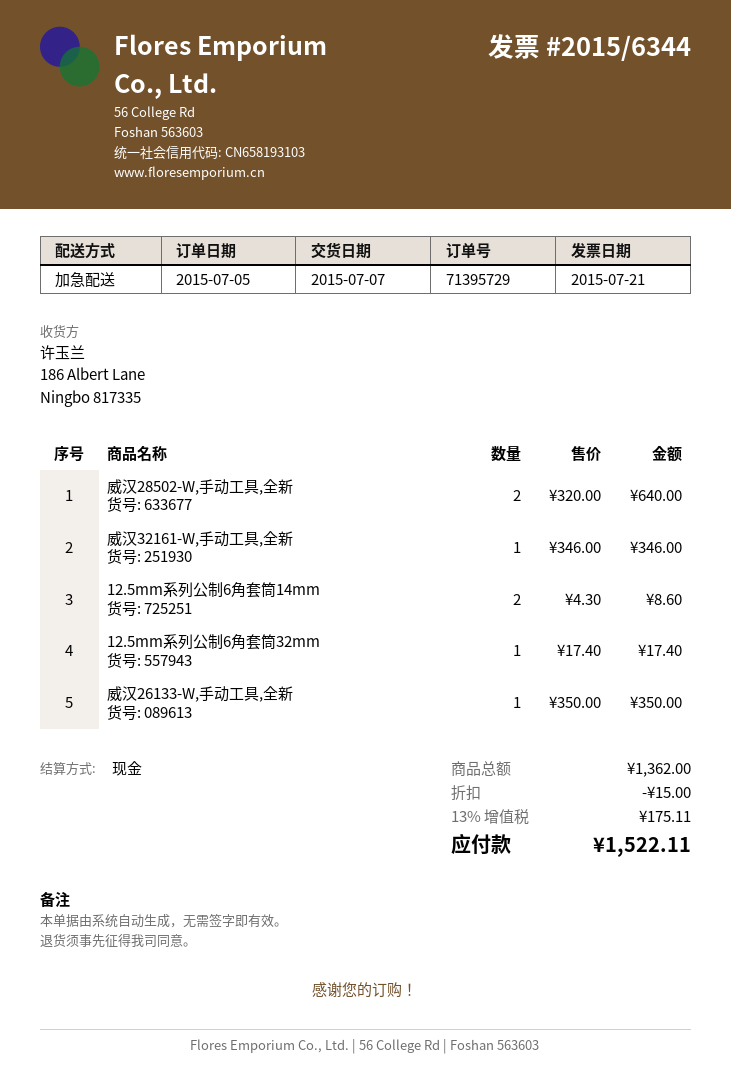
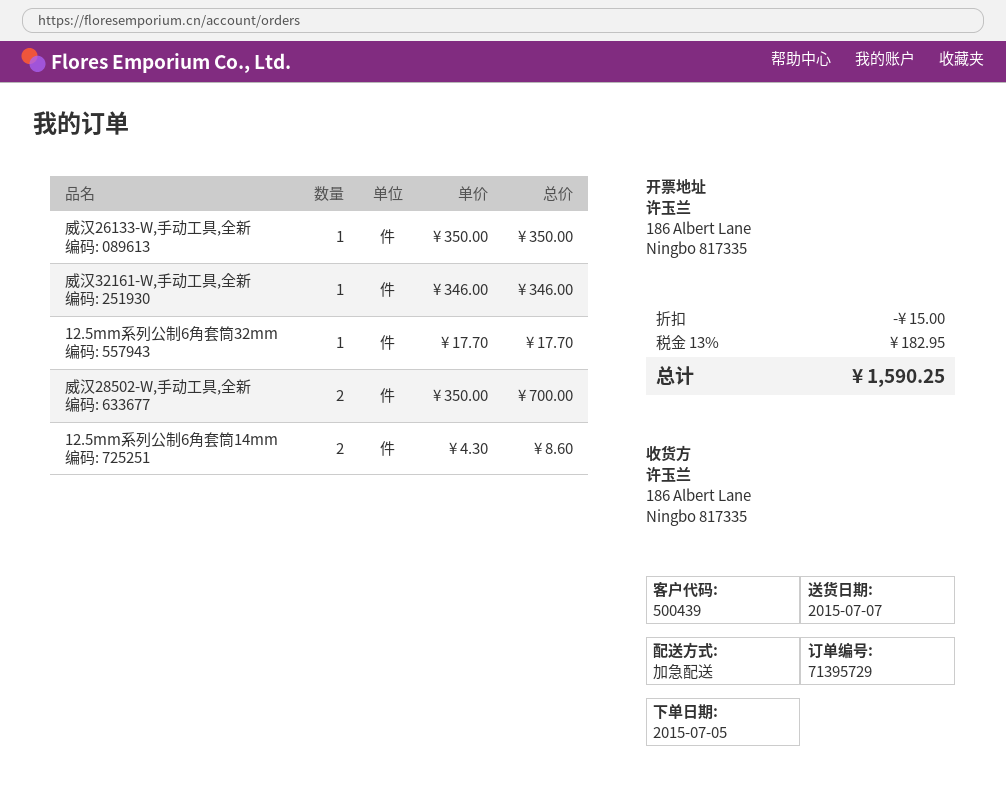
威汉28502-W,手动工具,全新: 2 x 320.00 = 640.00 -> 2 x 350.00 = 700.00
12.5mm系列公制6角套筒32mm: 1 x 17.40 = 17.40 -> 1 x 17.70 = 17.70
tax: 13% = 175.11 -> 13% = 182.95
total: 1522.11 -> 1590.25

